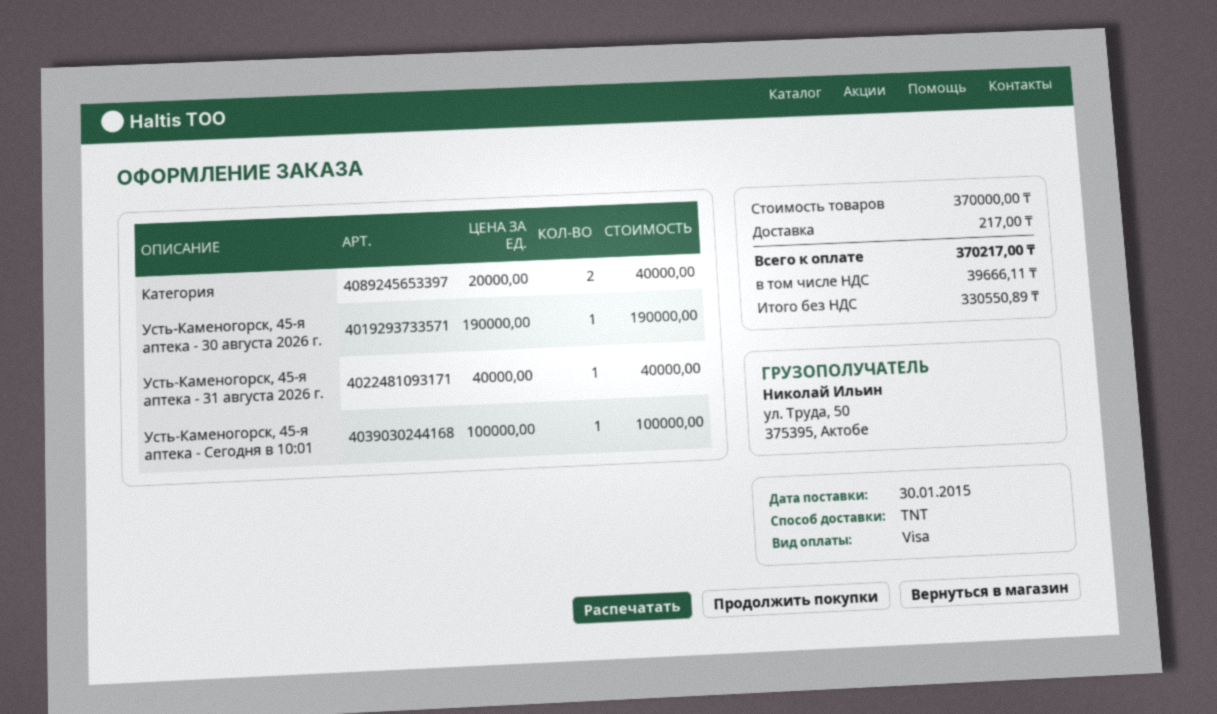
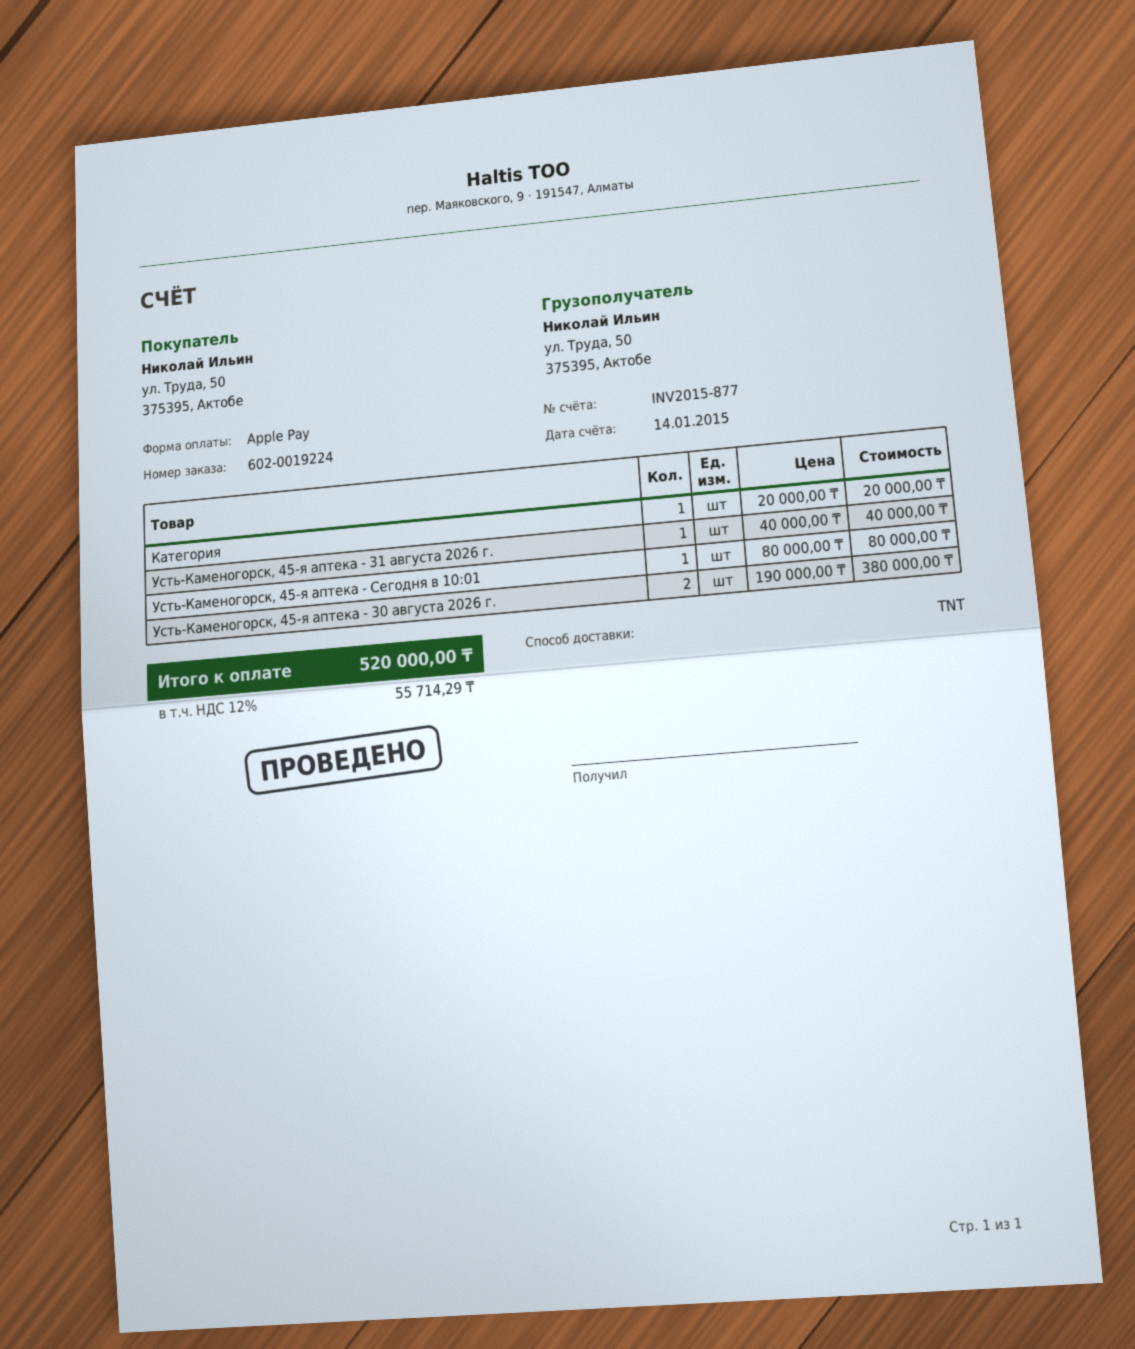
payment method: Visa -> Apple Pay
Категория: 2 x 20000.00 = 40000.00 -> 1 x 20000.00 = 20000.00
Усть-Каменогорск, 45-я аптека - 30 августа 2026 г.: 1 x 190000.00 = 190000.00 -> 2 x 190000.00 = 380000.00
Усть-Каменогорск, 45-я аптека - Сегодня в 10:01: 1 x 100000.00 = 100000.00 -> 1 x 80000.00 = 80000.00
shipping: 217.00 -> none
tax: 39666.11 -> 55714.29
total: 370217.00 -> 520000.00

